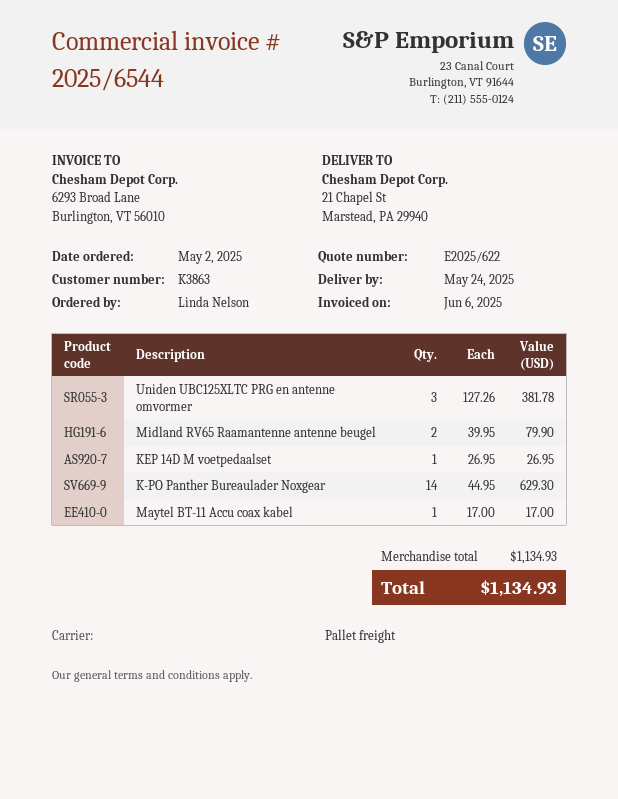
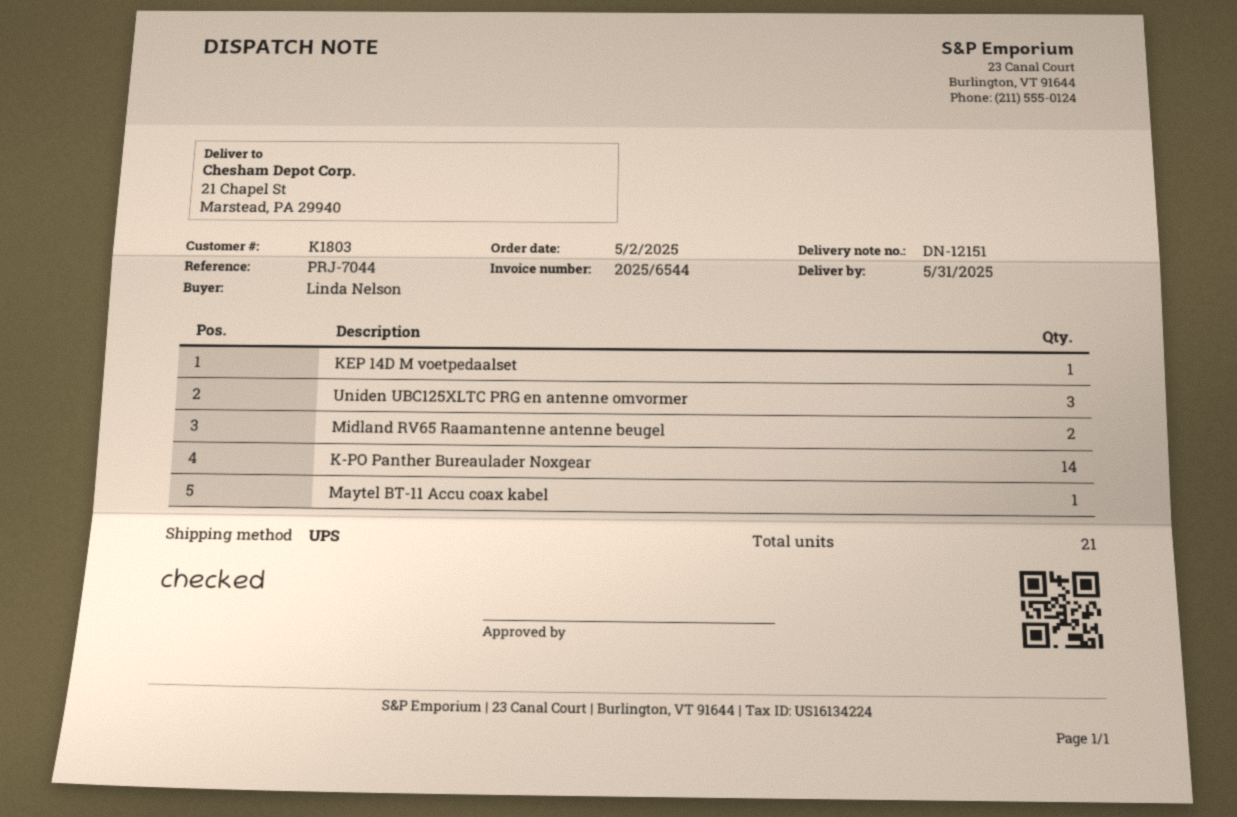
delivery date: 2025-05-24 -> 2025-05-31
customer number: K3863 -> K1803
shipping method: pallet freight -> UPS

